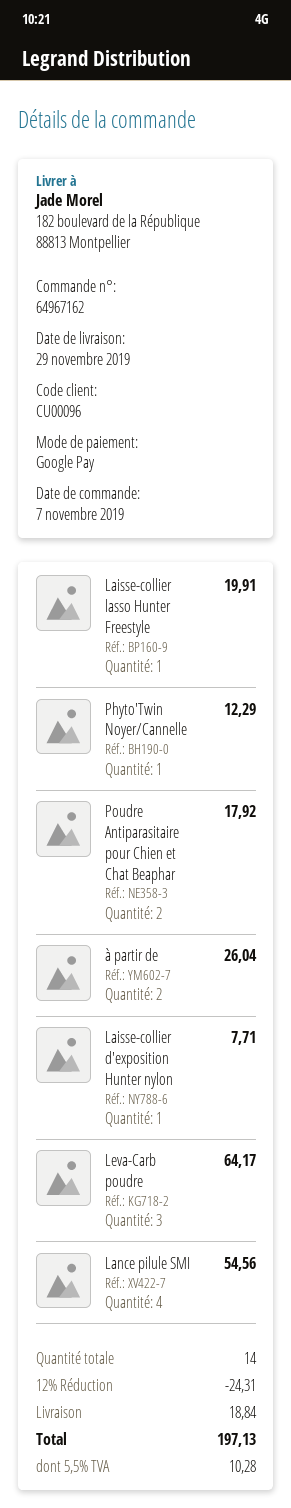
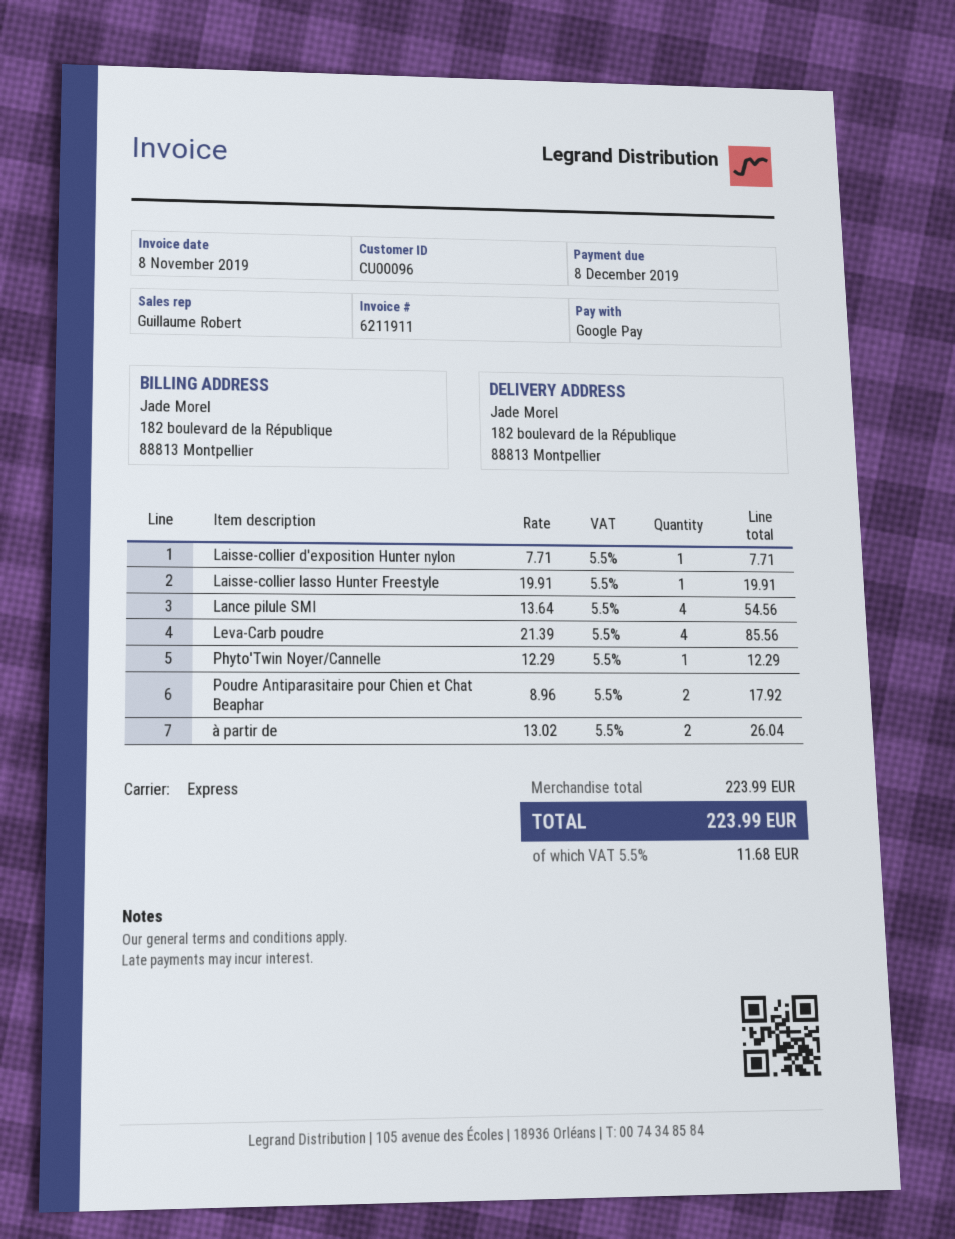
Leva-Carb poudre: 3 for 64.17 -> 4 for 85.56
discount: 12% = 24.31 -> none
shipping: 18.84 -> none
tax: 5.5% = 10.28 -> 5.5% = 11.68
total: 197.13 -> 223.99

